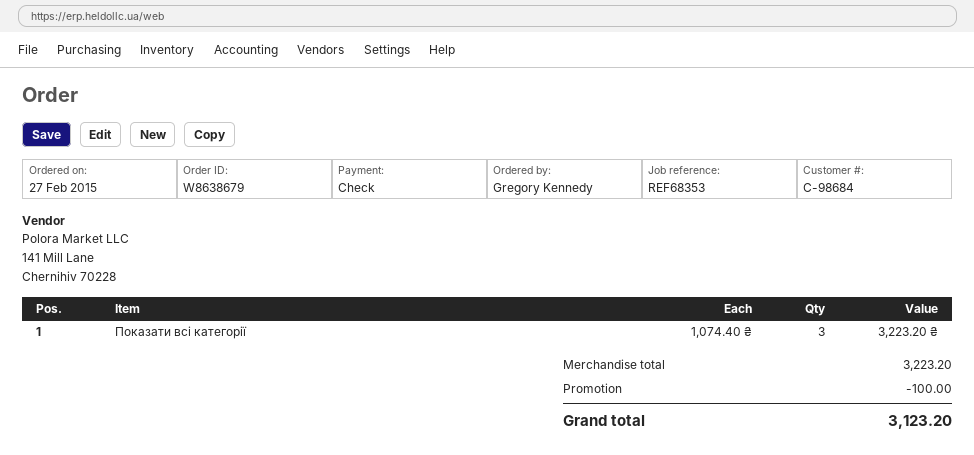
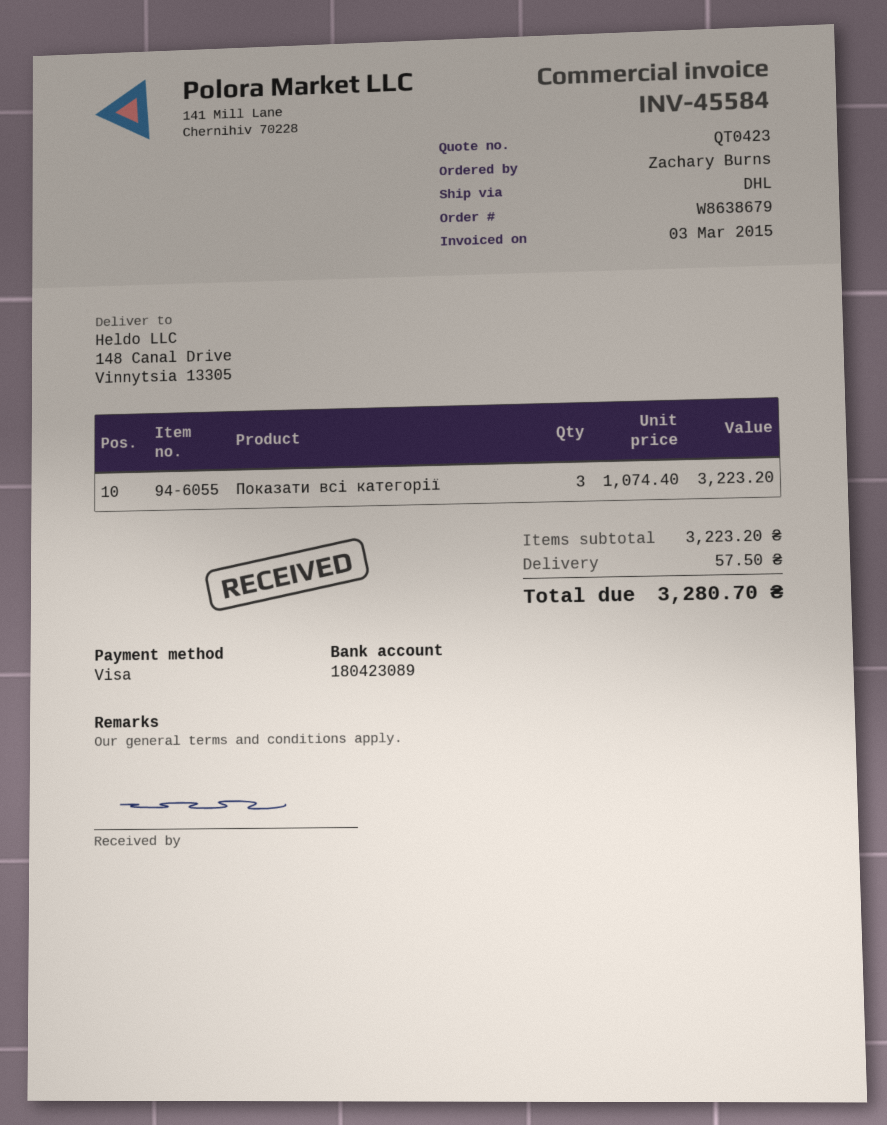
ordered by: Gregory Kennedy -> Zachary Burns
payment method: cheque -> Visa
discount: 100.00 -> none
shipping: none -> 57.50
total: 3123.20 -> 3280.70

